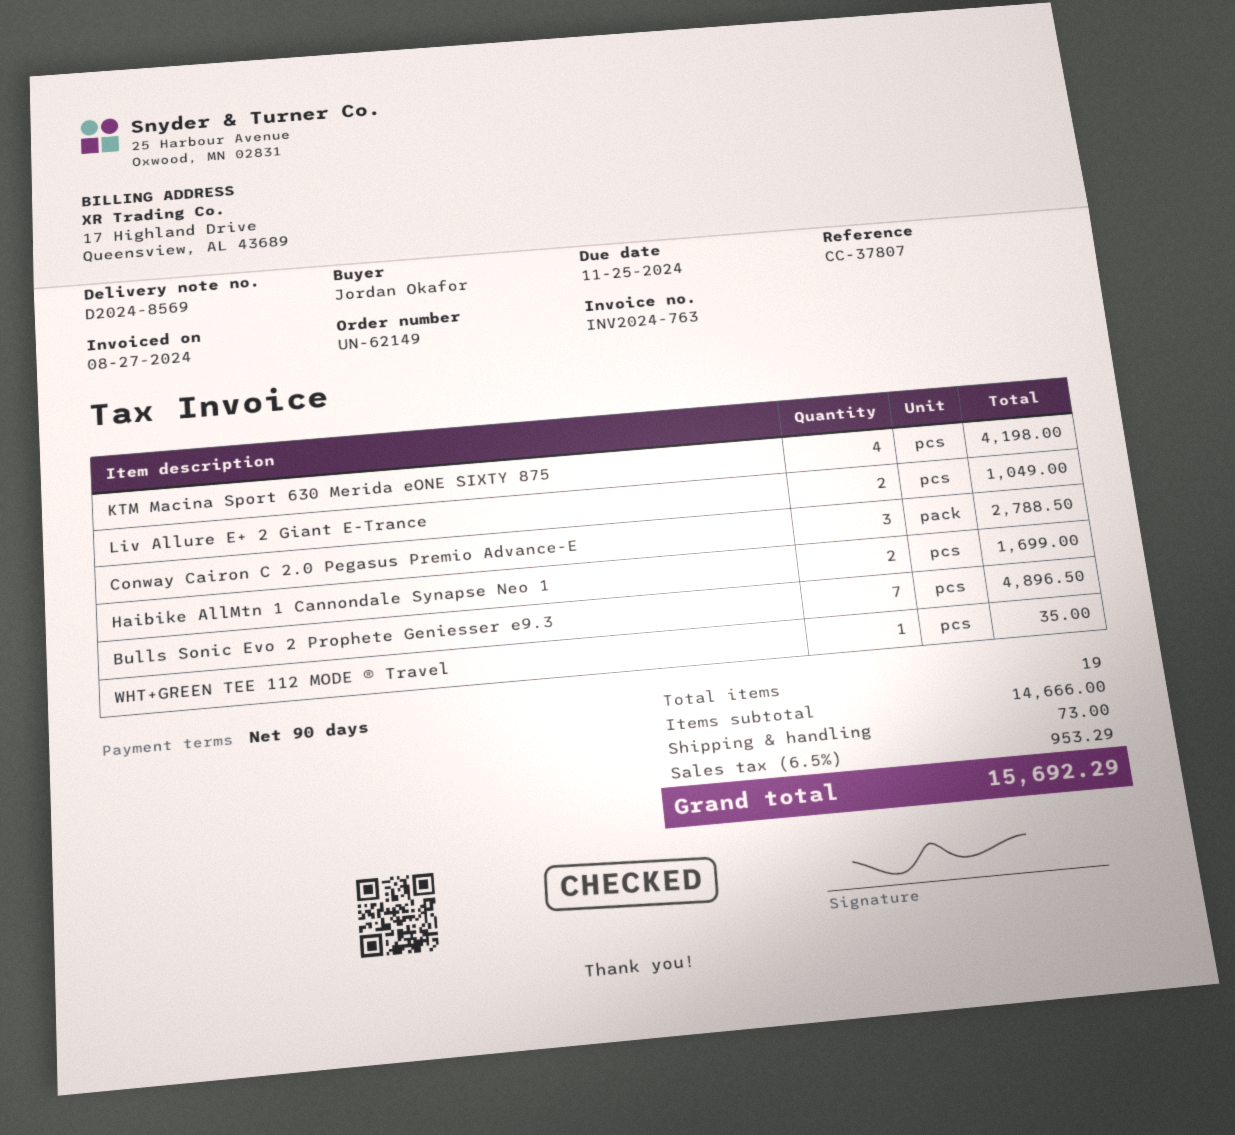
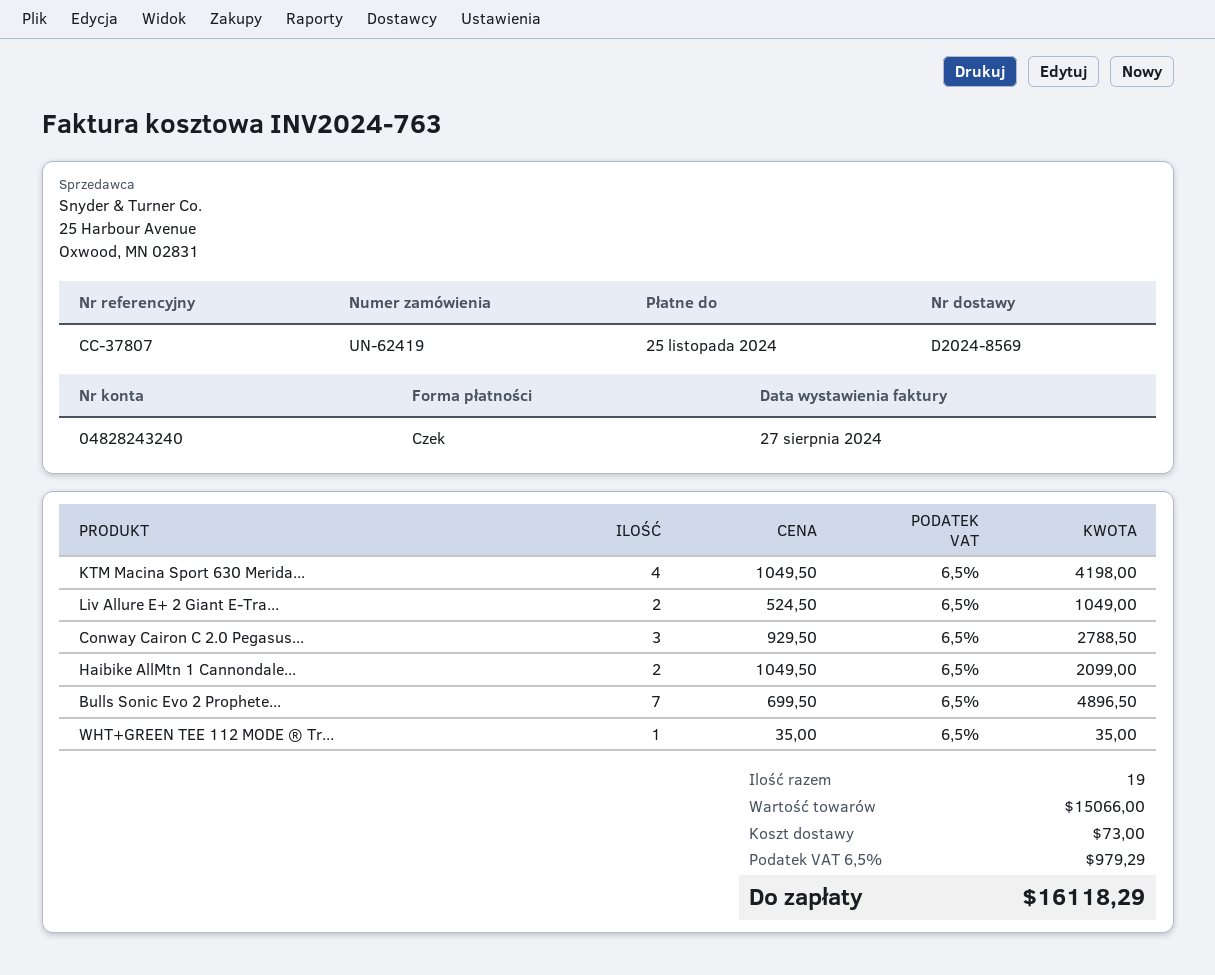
order number: UN-62149 -> UN-62419
Haibike AllMtn 1 Cannondale Synapse Neo 1: 2 for 1699.00 -> 2 for 2099.00
subtotal: 14666.00 -> 15066.00
tax: 6.5% = 953.29 -> 6.5% = 979.29
total: 15692.29 -> 16118.29

